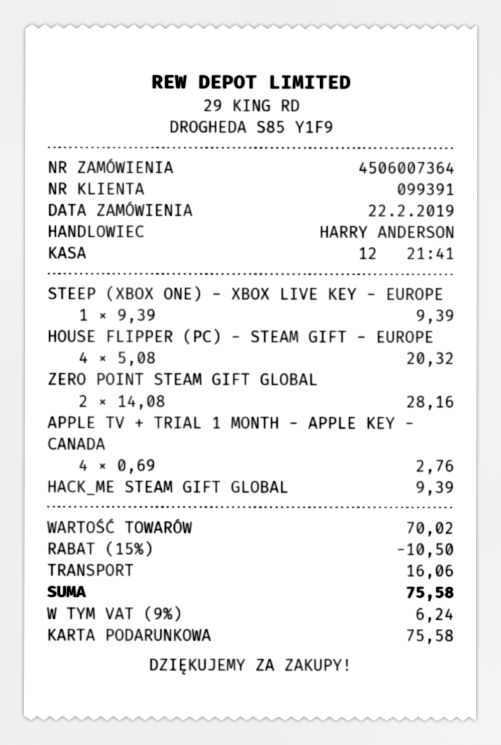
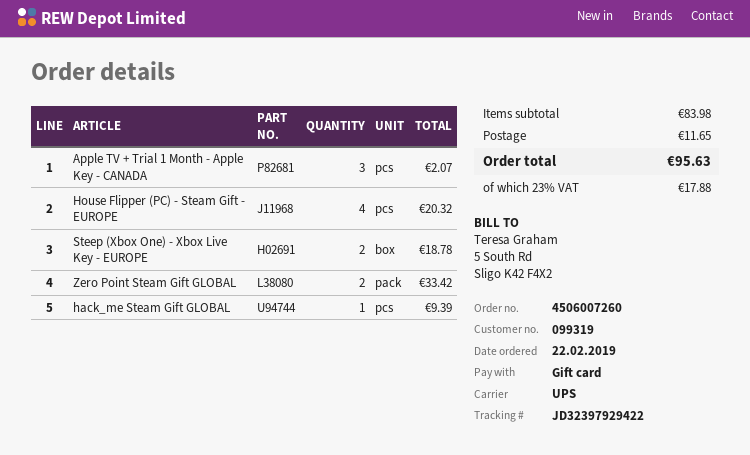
order number: 4506007364 -> 4506007260
customer number: 099391 -> 099319
STEEP (XBOX ONE) - XBOX LIVE KEY - EUROPE: 1 for 9.39 -> 2 for 18.78
ZERO POINT STEAM GIFT GLOBAL: 2 for 28.16 -> 2 for 33.42
APPLE TV + TRIAL 1 MONTH - APPLE KEY - CANADA: 4 for 2.76 -> 3 for 2.07
subtotal: 70.02 -> 83.98
discount: 15% = 10.50 -> none
shipping: 16.06 -> 11.65
tax: 9% = 6.24 -> 23% = 17.88
total: 75.58 -> 95.63

